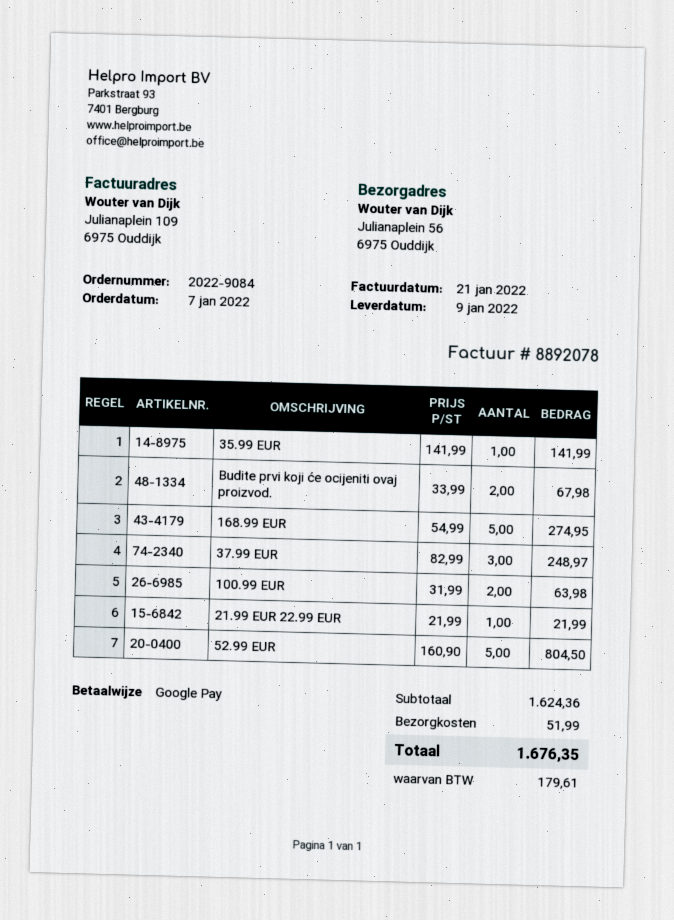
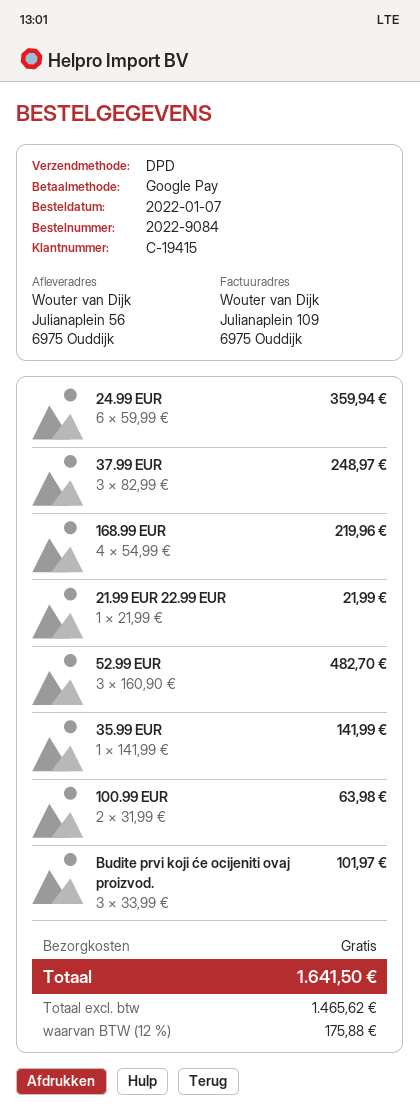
Budite prvi koji će ocijeniti ovaj proizvod.: 2 x 33.99 = 67.98 -> 3 x 33.99 = 101.97
168.99 EUR: 5 x 54.99 = 274.95 -> 4 x 54.99 = 219.96
52.99 EUR: 5 x 160.90 = 804.50 -> 3 x 160.90 = 482.70
24.99 EUR: none -> 6 x 59.99 = 359.94
shipping: 51.99 -> 0.00
tax: 179.61 -> 175.88
total: 1676.35 -> 1641.50

